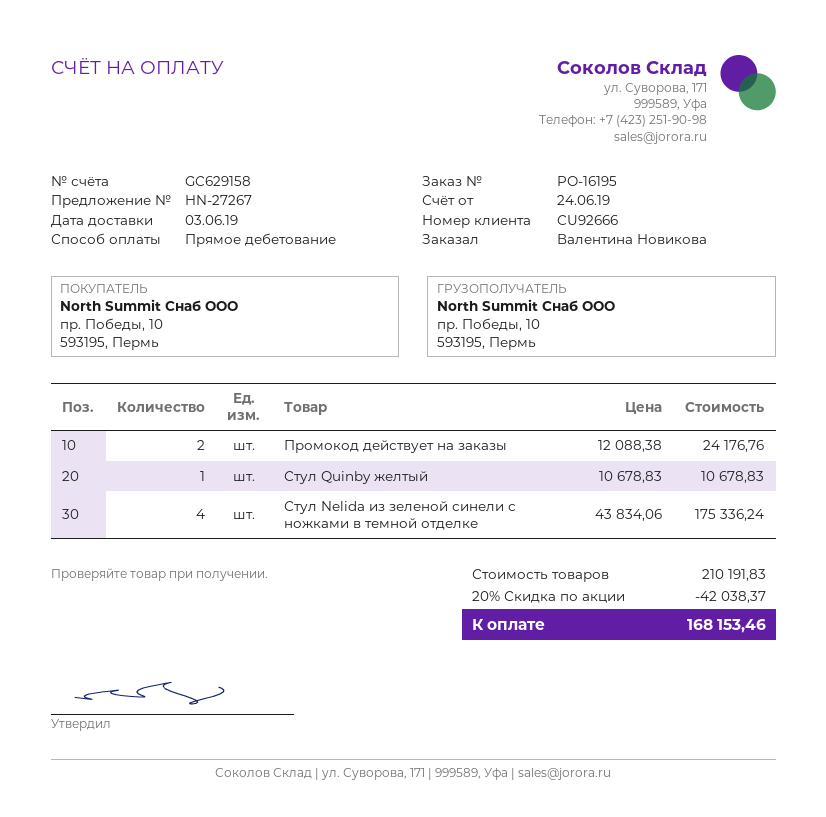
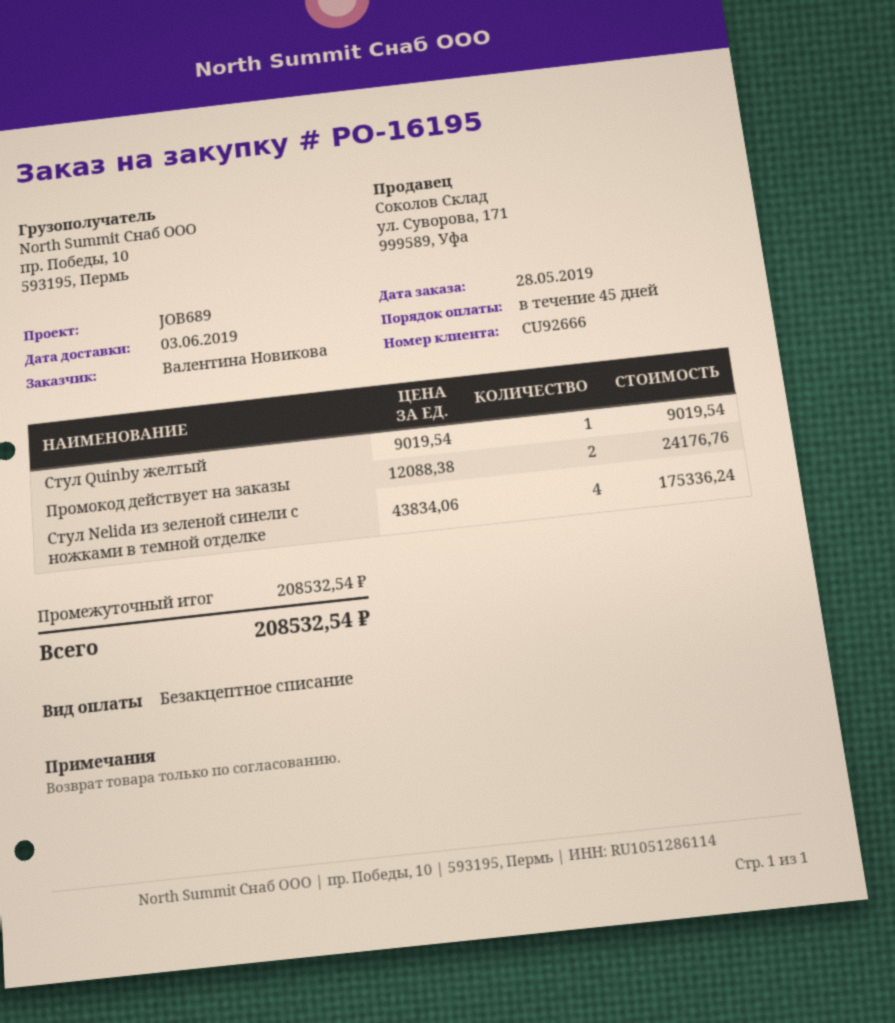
Стул Quinby желтый: 1 x 10678.83 = 10678.83 -> 1 x 9019.54 = 9019.54
subtotal: 210191.83 -> 208532.54
discount: 20% = 42038.37 -> none
total: 168153.46 -> 208532.54

